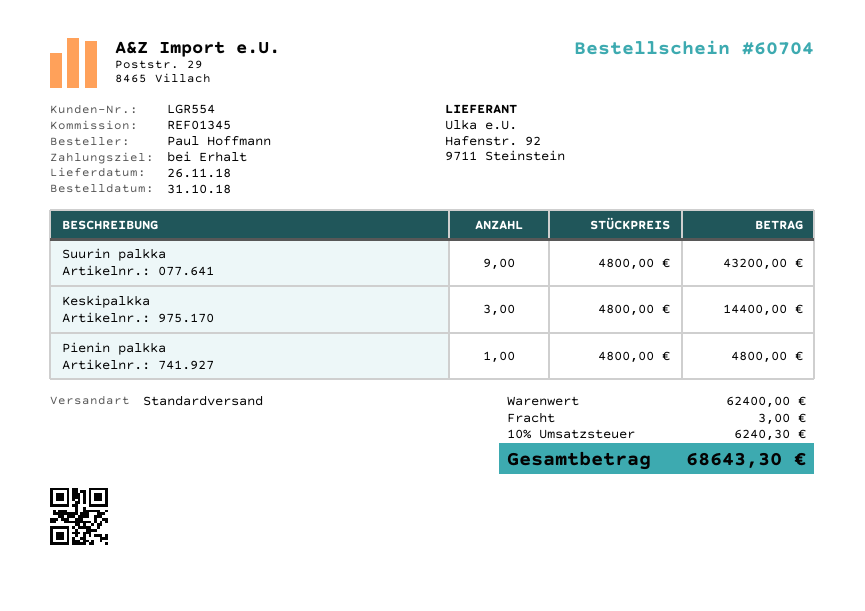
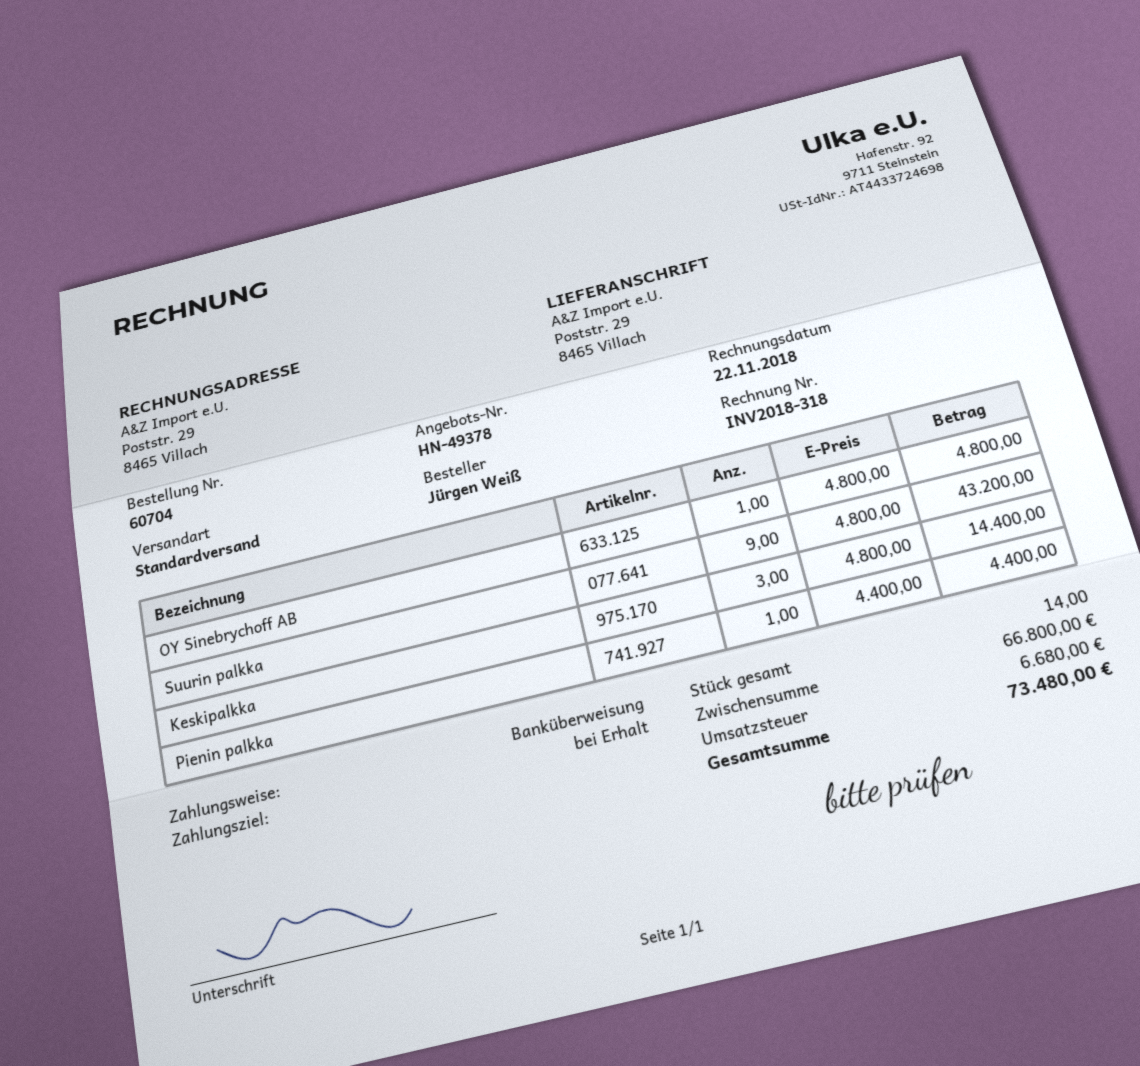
ordered by: Paul Hoffmann -> Jürgen Weiß
Pienin palkka: 1 x 4800.00 = 4800.00 -> 1 x 4400.00 = 4400.00
OY Sinebrychoff AB: none -> 1 x 4800.00 = 4800.00
subtotal: 62400.00 -> 66800.00
shipping: 3.00 -> none
tax: 6240.30 -> 6680.00
total: 68643.30 -> 73480.00

